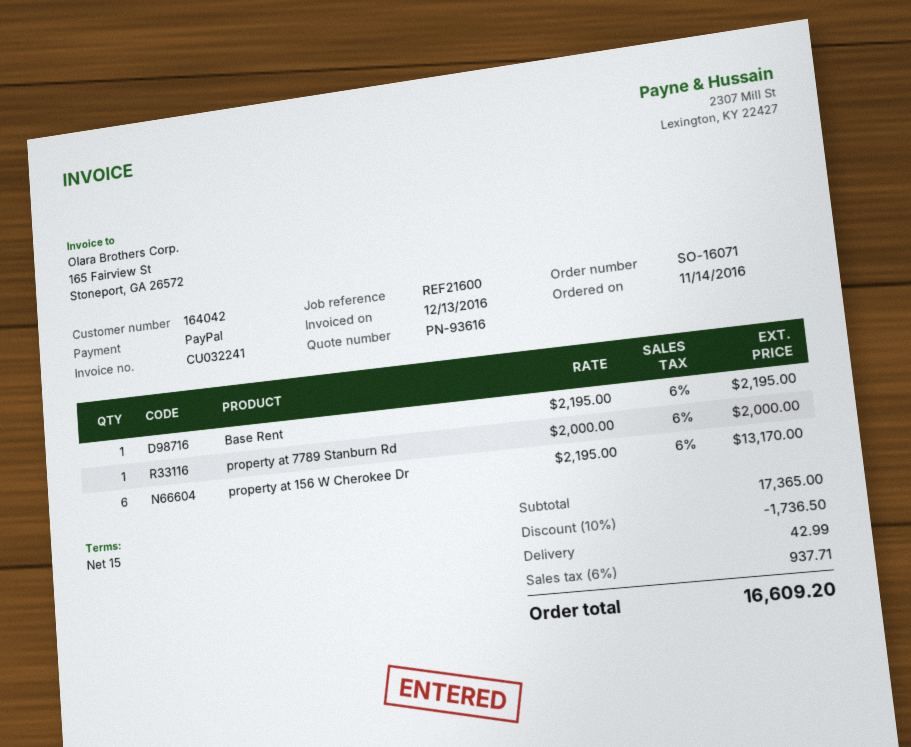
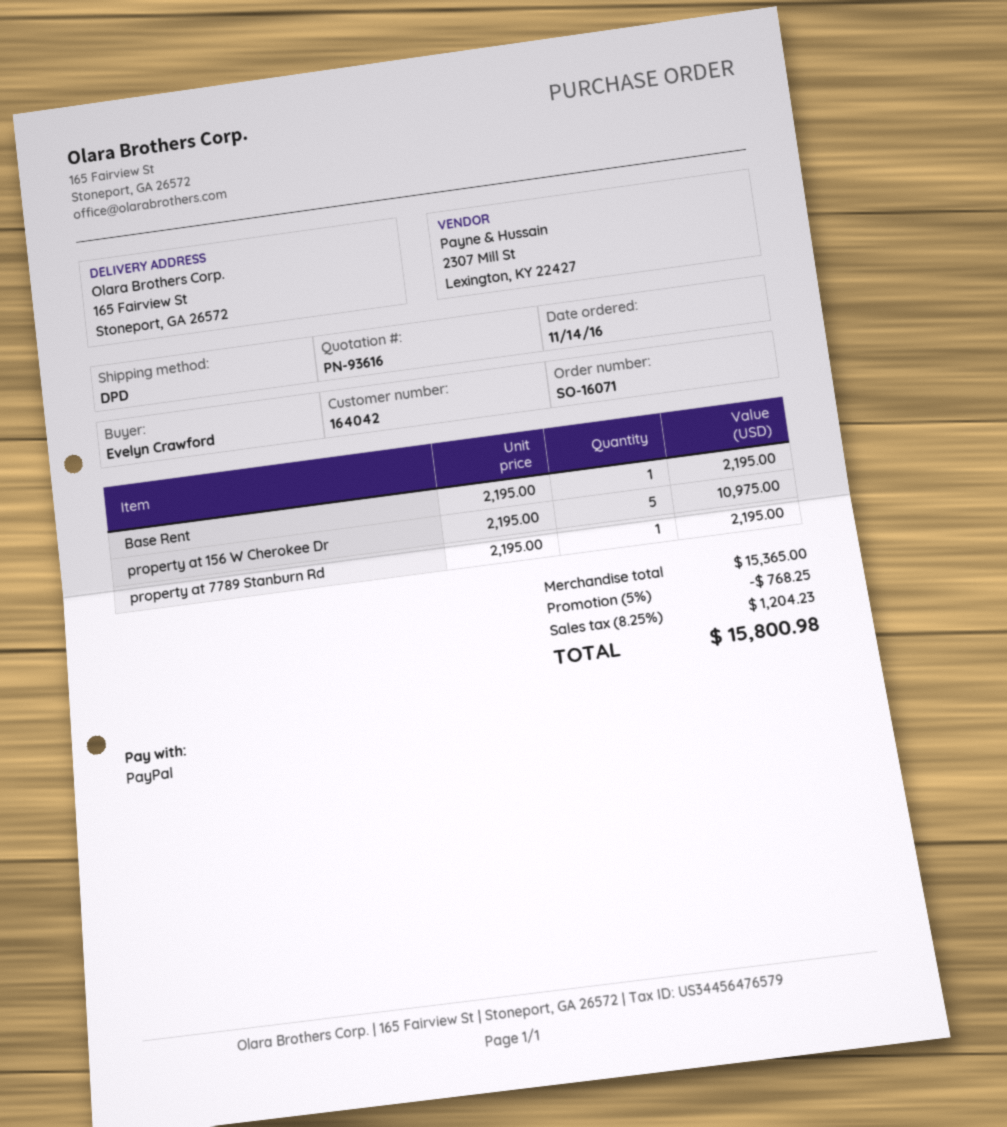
property at 7789 Stanburn Rd: 1 x 2000.00 = 2000.00 -> 1 x 2195.00 = 2195.00
property at 156 W Cherokee Dr: 6 x 2195.00 = 13170.00 -> 5 x 2195.00 = 10975.00
subtotal: 17365.00 -> 15365.00
discount: 10% = 1736.50 -> 5% = 768.25
shipping: 42.99 -> none
tax: 6% = 937.71 -> 8.25% = 1204.23
total: 16609.20 -> 15800.98

